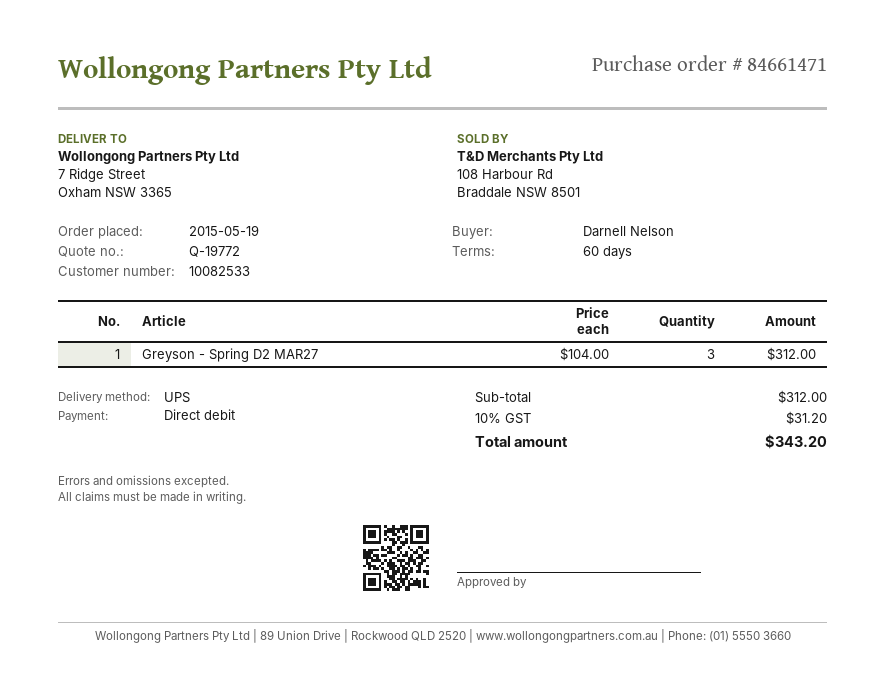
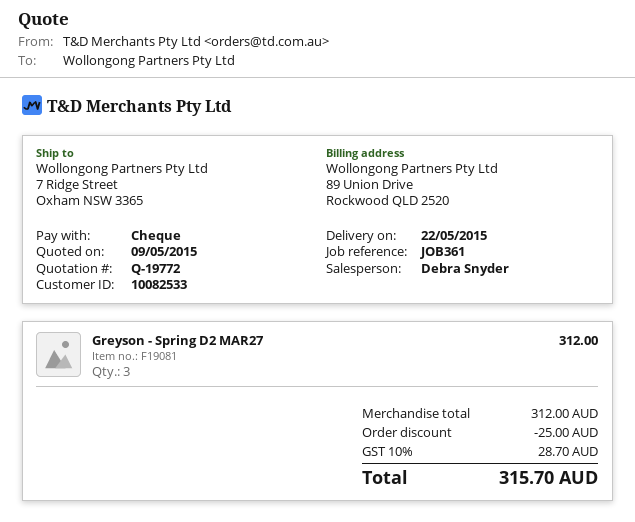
payment method: direct debit -> cheque
discount: none -> 25.00
tax: 10% = 31.20 -> 10% = 28.70
total: 343.20 -> 315.70

